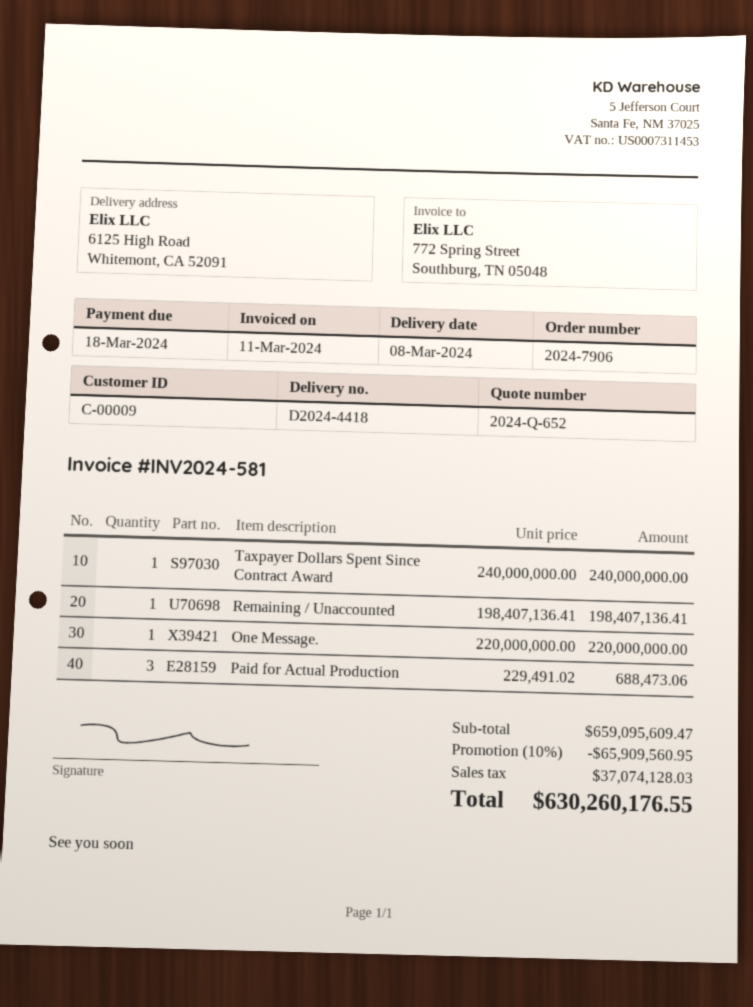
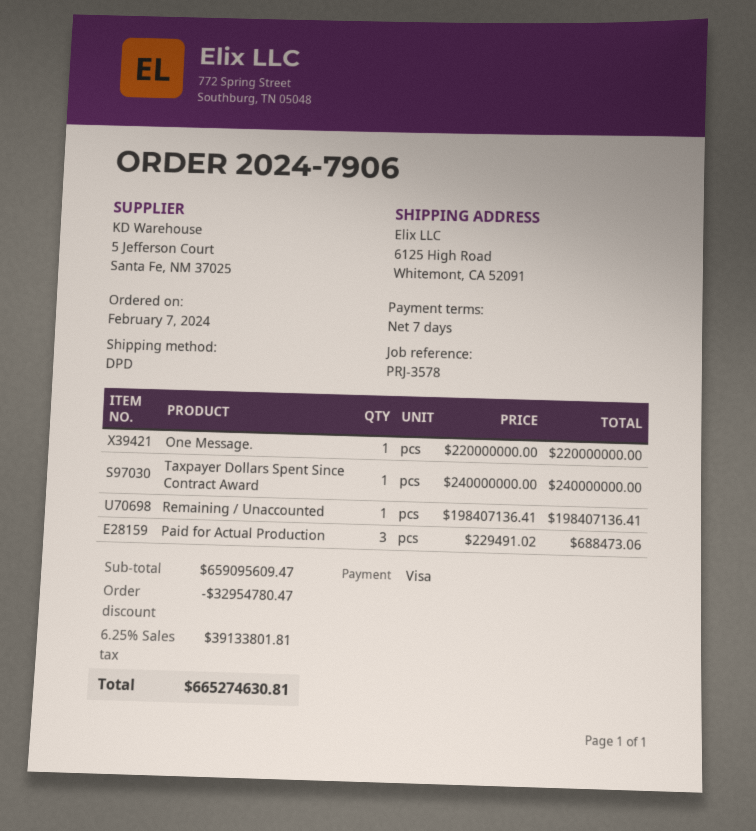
discount: 65909560.95 -> 32954780.47
tax: 37074128.03 -> 39133801.81
total: 630260176.55 -> 665274630.81

